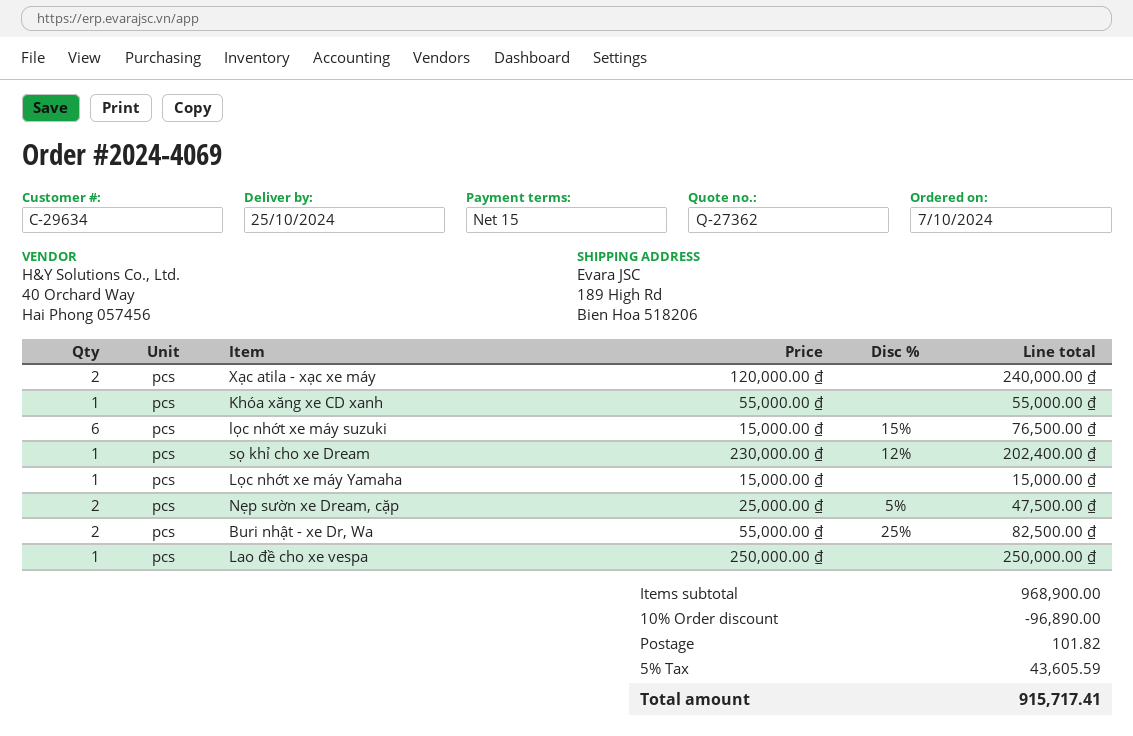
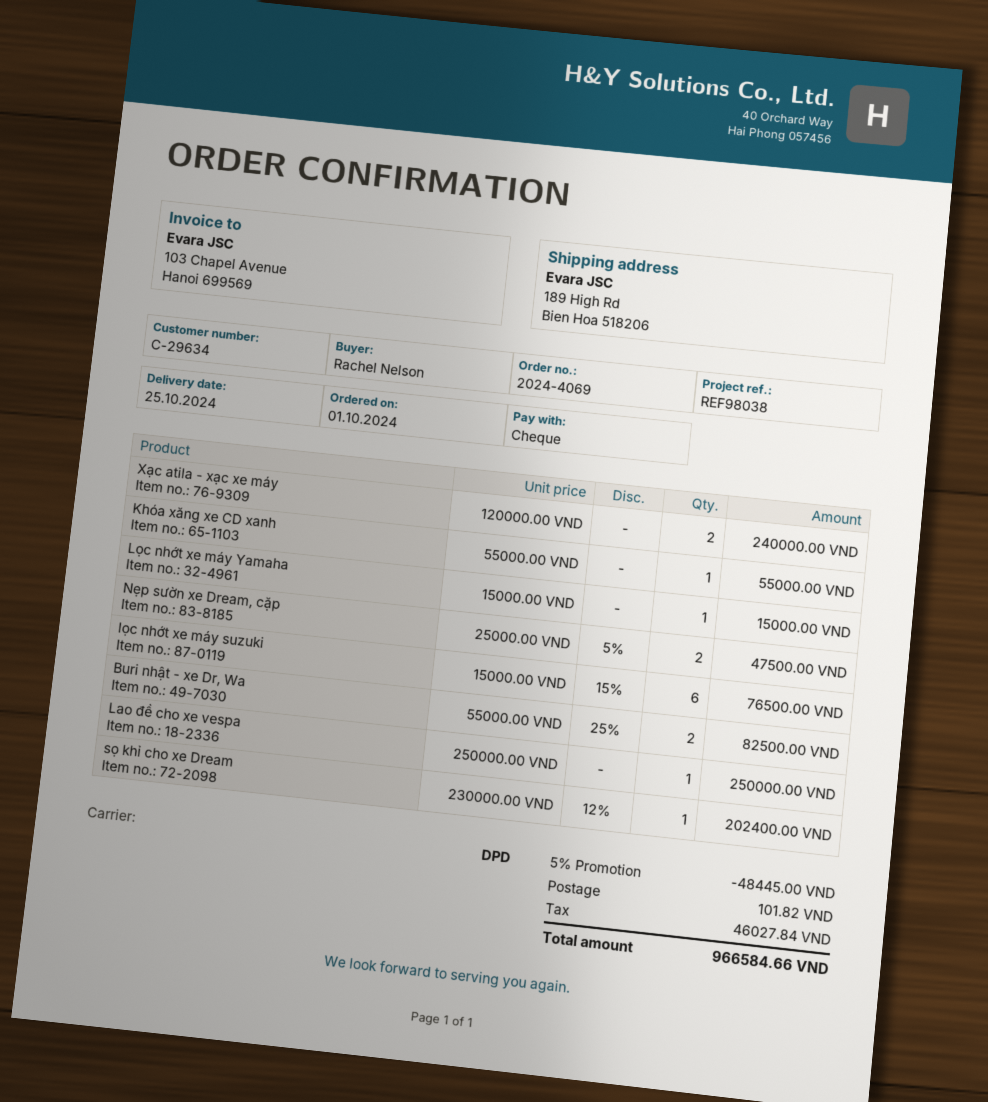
order date: 2024-10-07 -> 2024-10-01
discount: 10% = 96890.00 -> 5% = 48445.00
tax: 43605.59 -> 46027.84
total: 915717.41 -> 966584.66

